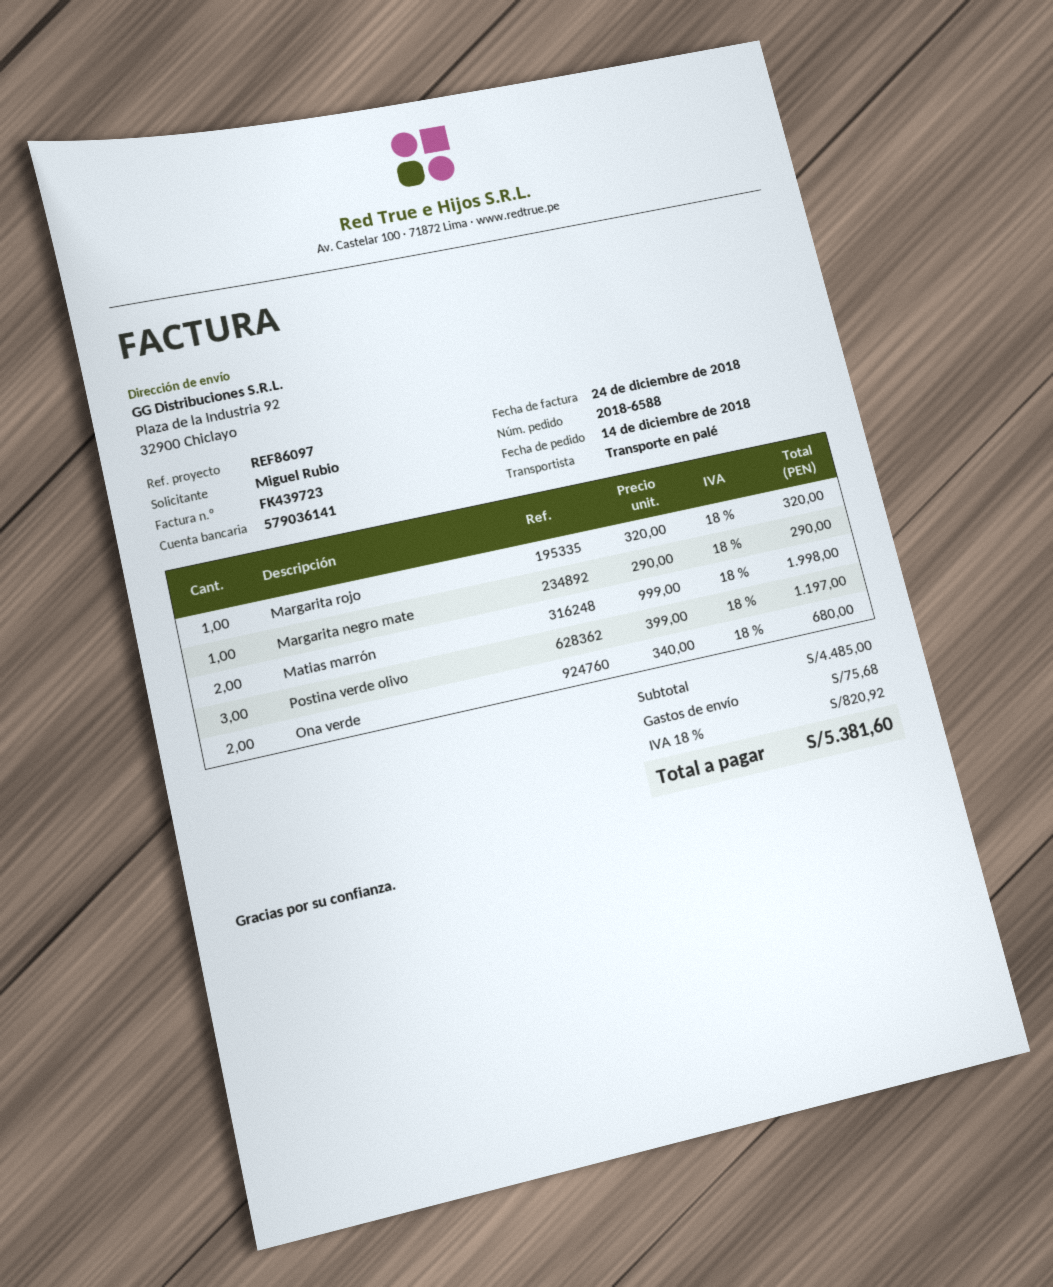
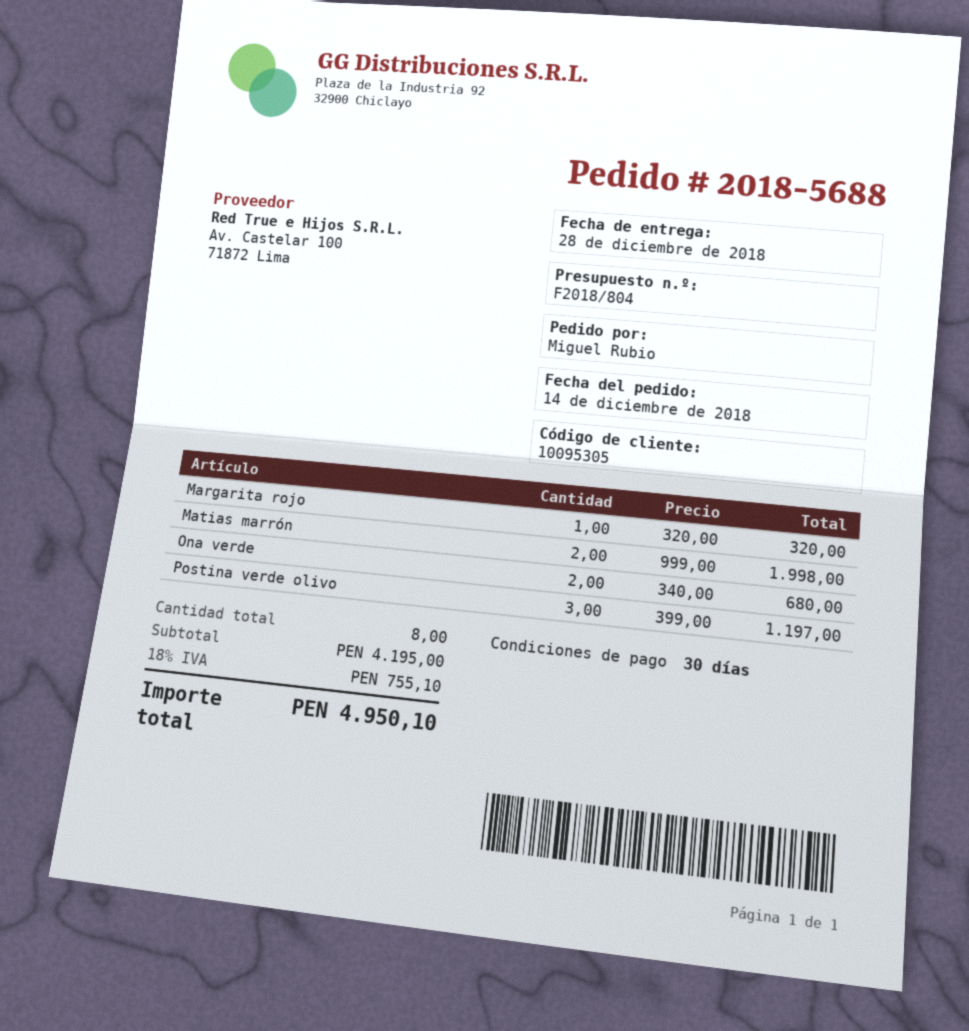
order number: 2018-6588 -> 2018-5688
Margarita negro mate: 1 x 290.00 = 290.00 -> none
subtotal: 4485.00 -> 4195.00
shipping: 75.68 -> none
tax: 18% = 820.92 -> 18% = 755.10
total: 5381.60 -> 4950.10

